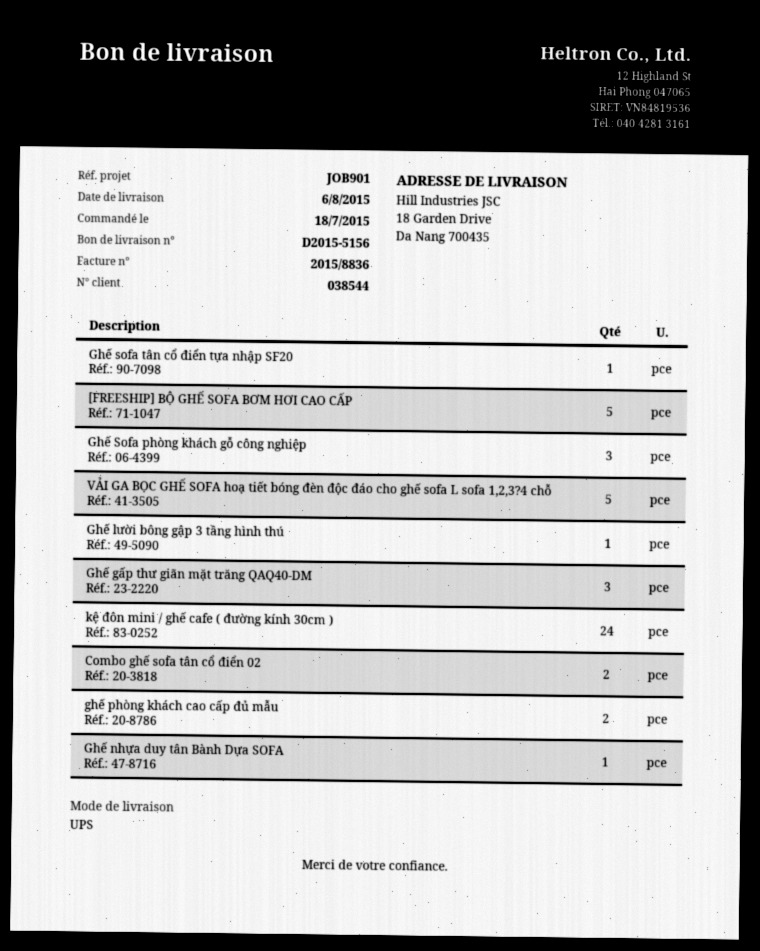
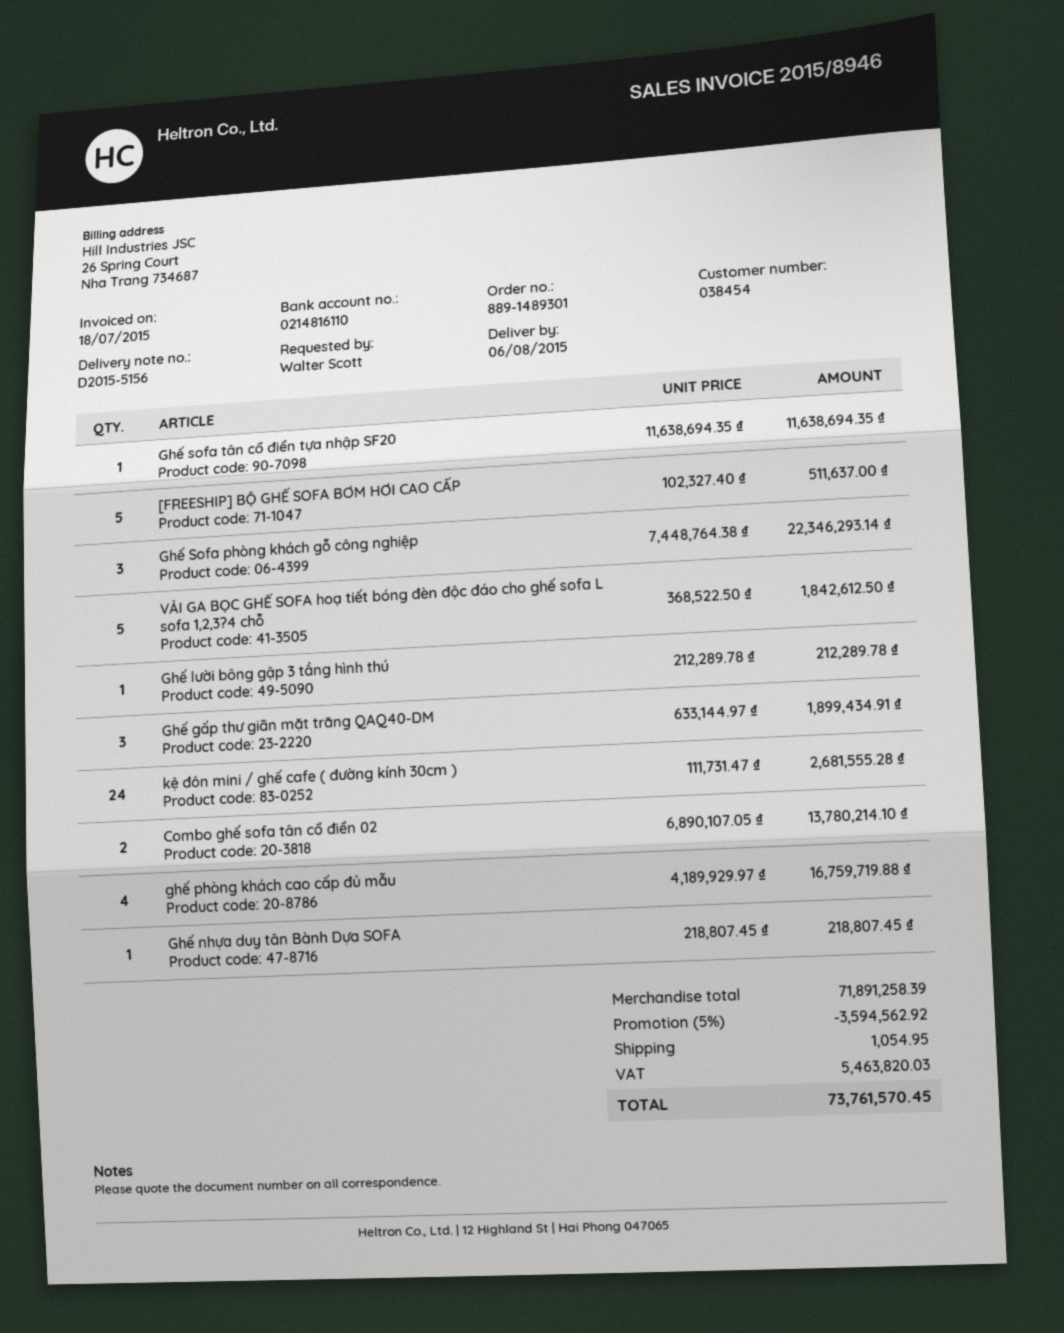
invoice number: 2015/8836 -> 2015/8946
customer number: 038544 -> 038454
ghế phòng khách cao cấp đủ mẫu: 2 -> 4

